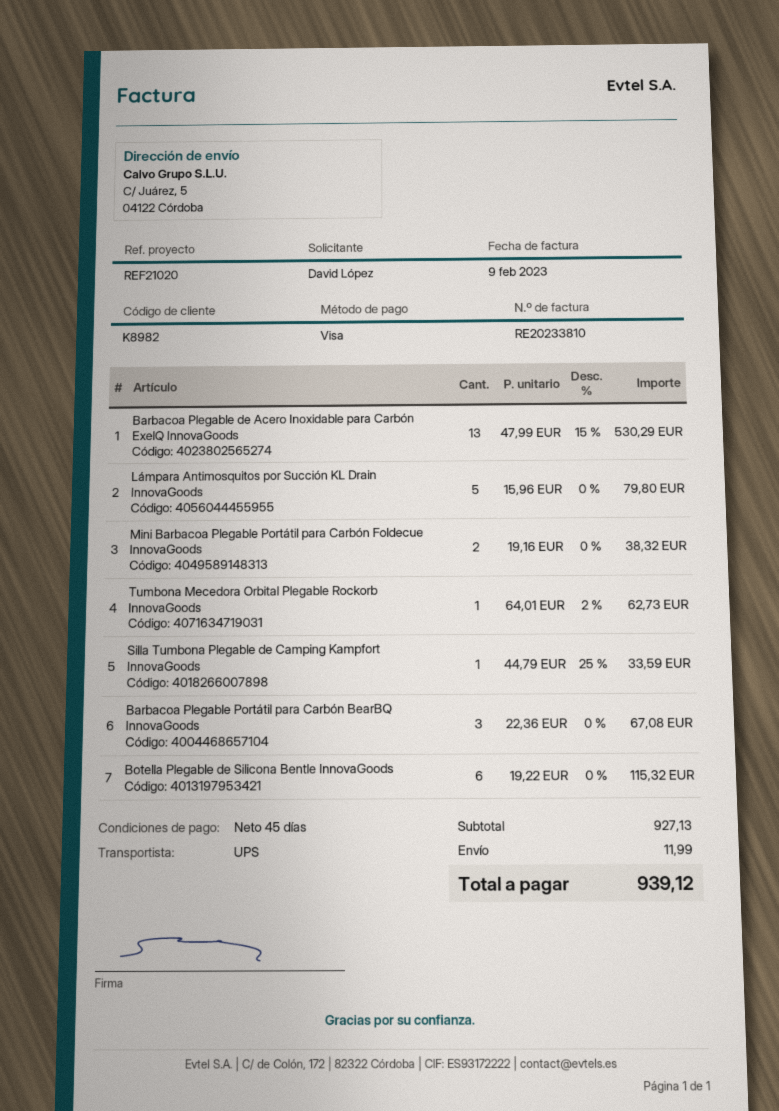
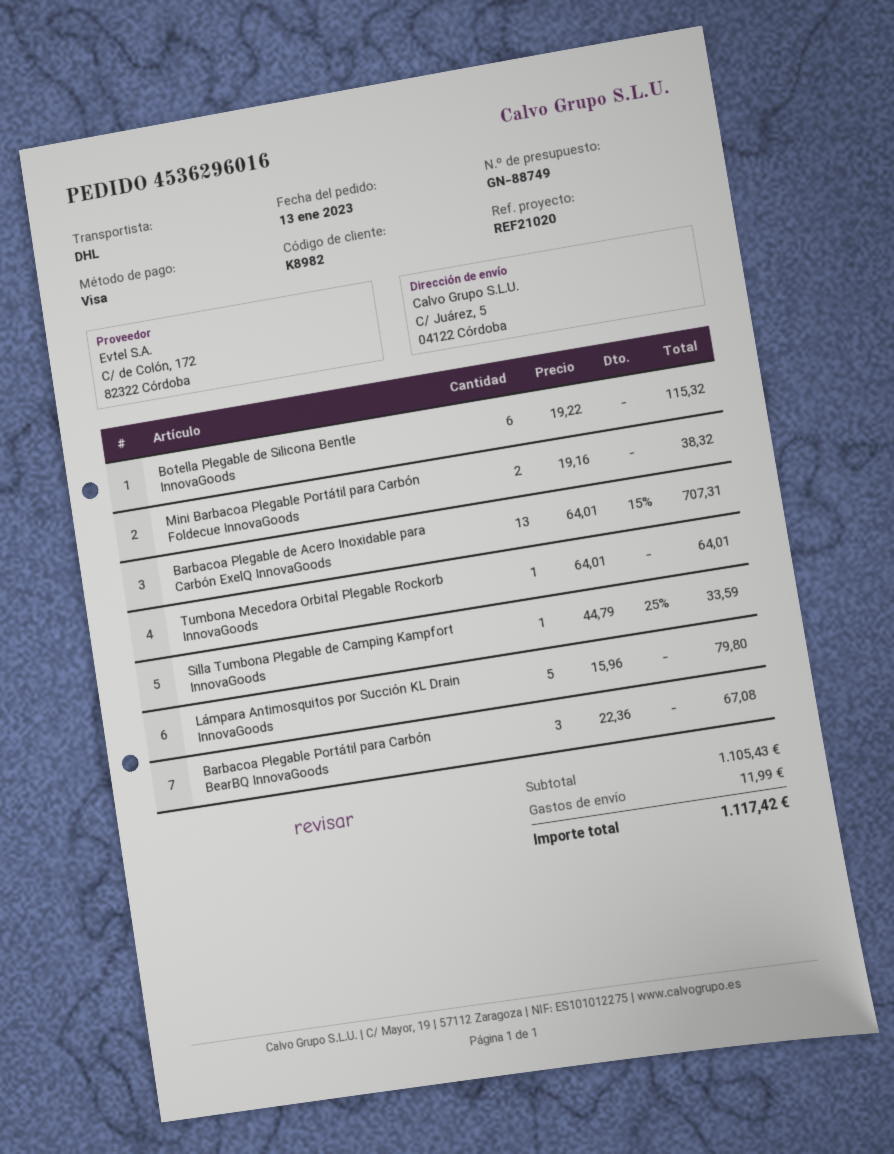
shipping method: UPS -> DHL
Barbacoa Plegable de Acero Inoxidable para Carbón ExelQ InnovaGoods: 13 x 47.99 - 15% = 530.29 -> 13 x 64.01 - 15% = 707.31
Tumbona Mecedora Orbital Plegable Rockorb InnovaGoods: 1 x 64.01 - 2% = 62.73 -> 1 x 64.01 = 64.01
subtotal: 927.13 -> 1105.43
total: 939.12 -> 1117.42

